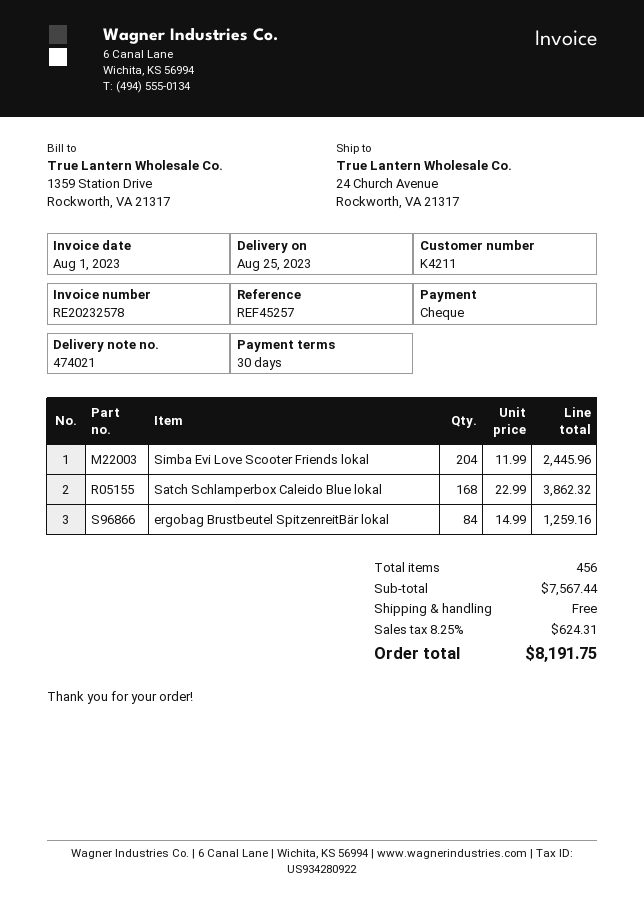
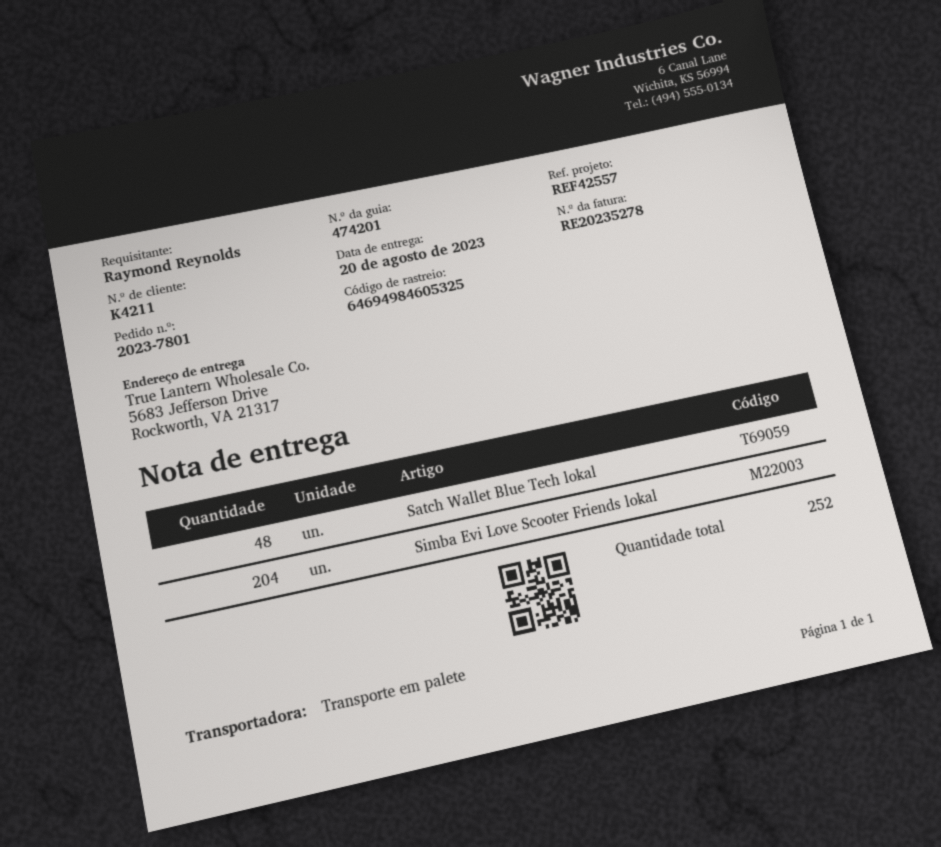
delivery note number: 474021 -> 474201
delivery date: 2023-08-25 -> 2023-08-20
invoice number: RE20232578 -> RE20235278
reference: REF45257 -> REF42557
ship to: 24 Church Avenue, Rockworth, VA 21317 -> 5683 Jefferson Drive, Rockworth, VA 21317
Satch Schlamperbox Caleido Blue lokal: 168 -> none
ergobag Brustbeutel SpitzenreitBär lokal: 84 -> none
Satch Wallet Blue Tech lokal: none -> 48
total quantity: 456 -> 252

